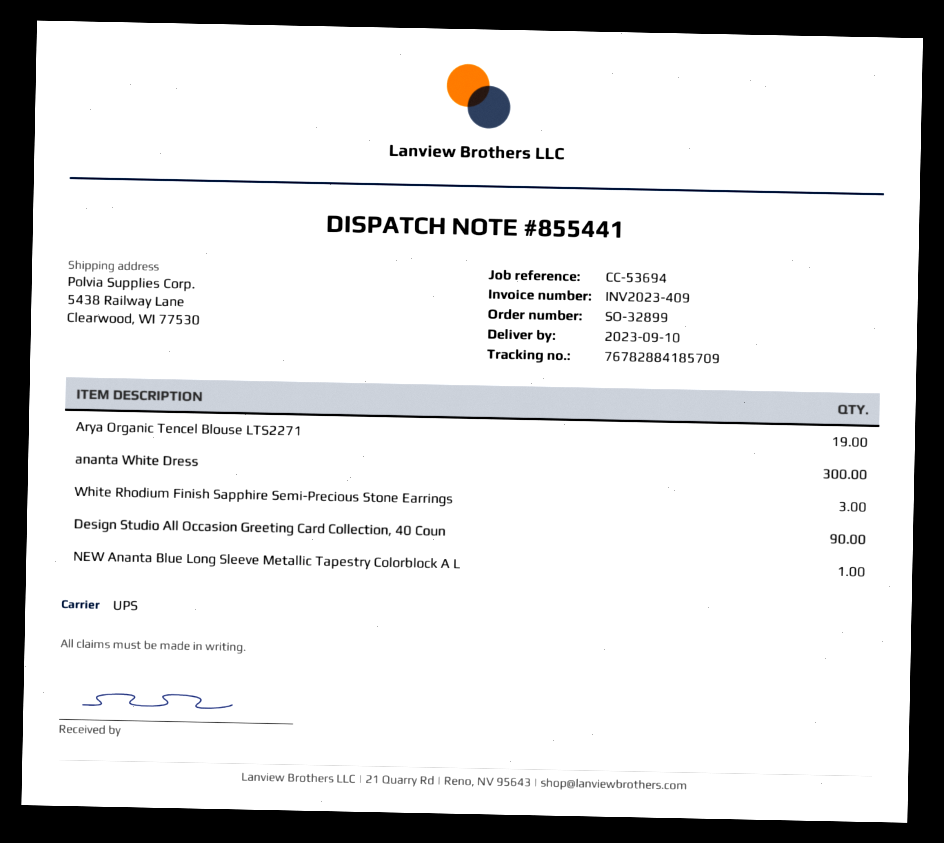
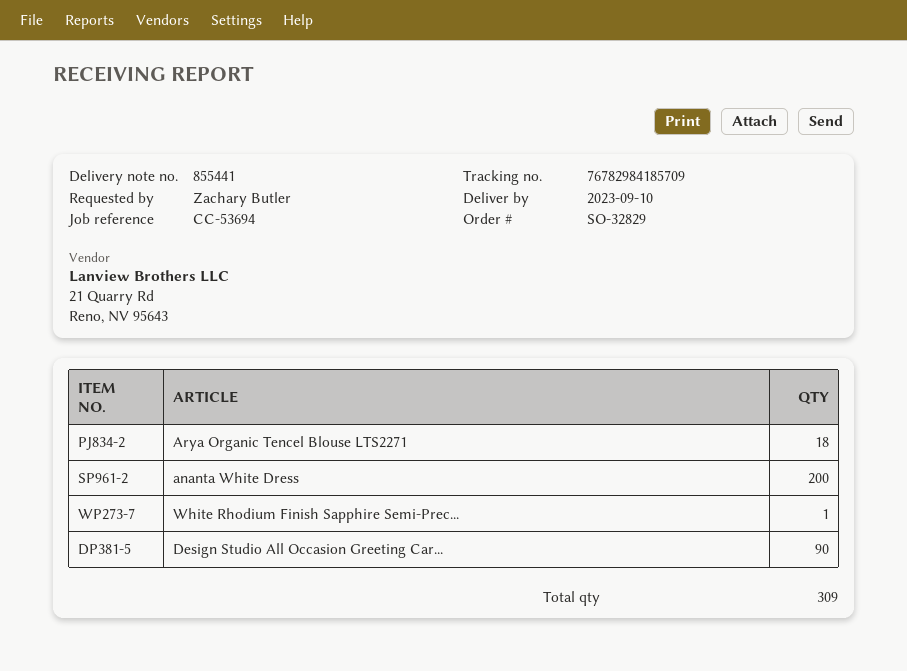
order number: SO-32899 -> SO-32829
tracking number: 76782884185709 -> 76782984185709
Arya Organic Tencel Blouse LTS2271: 19 -> 18
ananta White Dress: 300 -> 200
White Rhodium Finish Sapphire Semi-Precious Stone Earrings: 3 -> 1
NEW Ananta Blue Long Sleeve Metallic Tapestry Colorblock A L: 1 -> none

